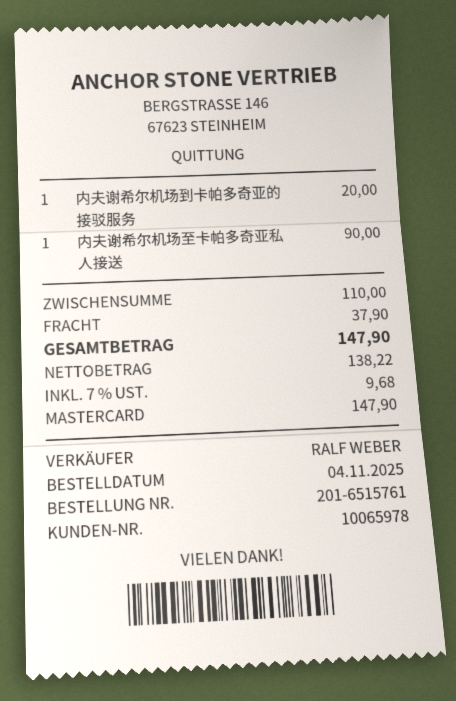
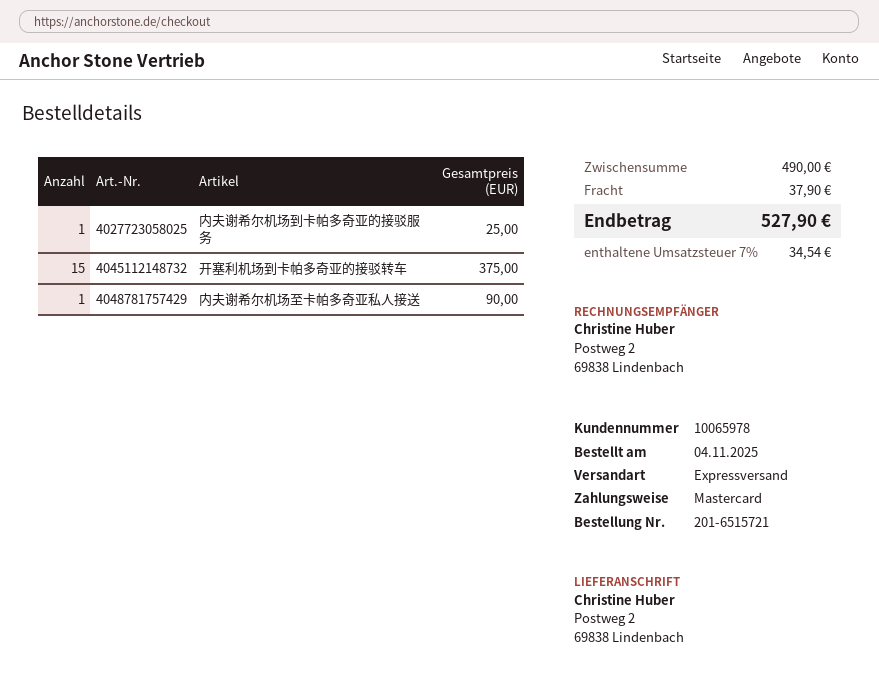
order number: 201-6515761 -> 201-6515721
内夫谢希尔机场到卡帕多奇亚的接驳服务: 1 for 20.00 -> 1 for 25.00
开塞利机场到卡帕多奇亚的接驳转车: none -> 15 for 375.00
subtotal: 110.00 -> 490.00
tax: 7% = 9.68 -> 7% = 34.54
total: 147.90 -> 527.90

